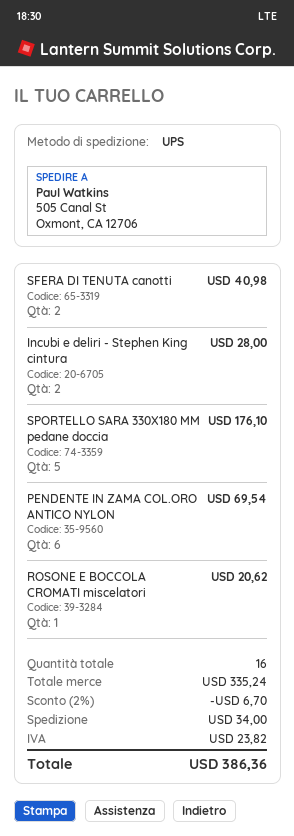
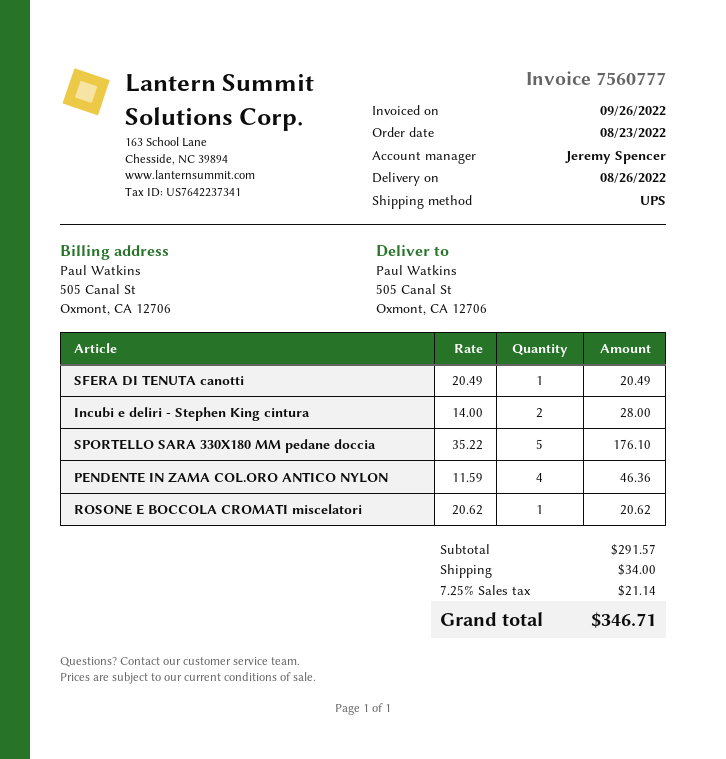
SFERA DI TENUTA canotti: 2 for 40.98 -> 1 for 20.49
PENDENTE IN ZAMA COL.ORO ANTICO NYLON: 6 for 69.54 -> 4 for 46.36
subtotal: 335.24 -> 291.57
discount: 2% = 6.70 -> none
tax: 23.82 -> 21.14
total: 386.36 -> 346.71

